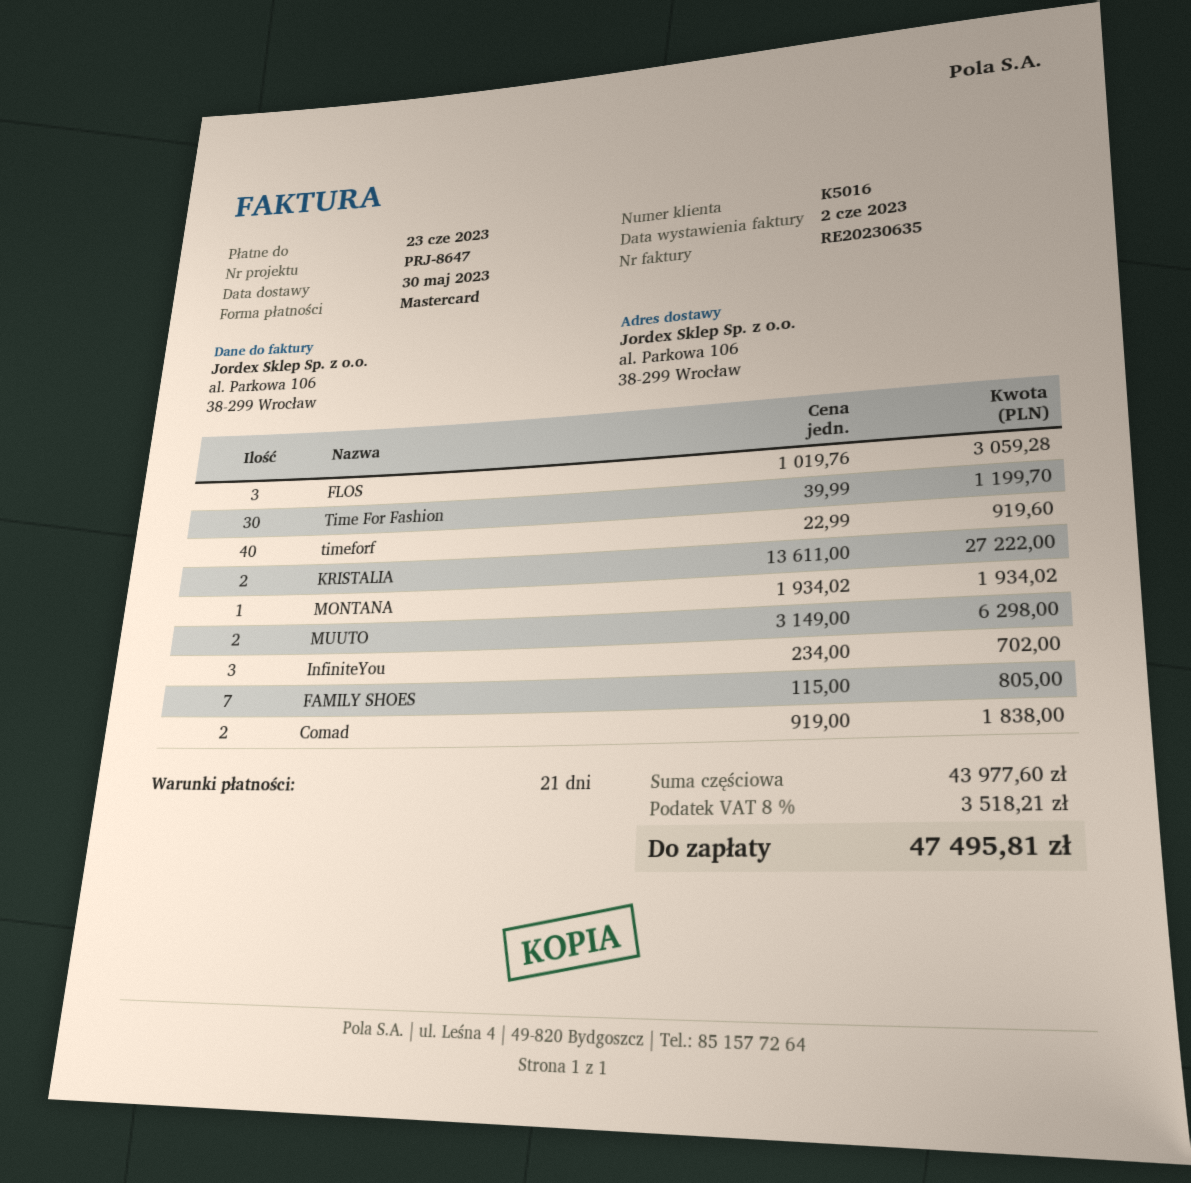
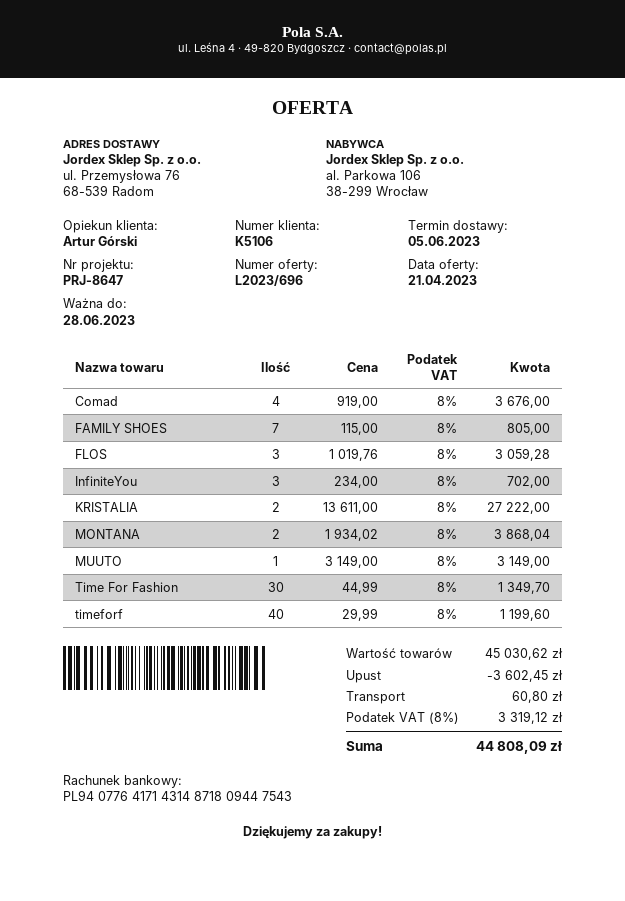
delivery date: 2023-05-30 -> 2023-06-05
customer number: K5016 -> K5106
ship to: al. Parkowa 106, 38-299 Wrocław -> ul. Przemysłowa 76, 68-539 Radom
Time For Fashion: 30 x 39.99 = 1199.70 -> 30 x 44.99 = 1349.70
timeforf: 40 x 22.99 = 919.60 -> 40 x 29.99 = 1199.60
MONTANA: 1 x 1934.02 = 1934.02 -> 2 x 1934.02 = 3868.04
MUUTO: 2 x 3149.00 = 6298.00 -> 1 x 3149.00 = 3149.00
Comad: 2 x 919.00 = 1838.00 -> 4 x 919.00 = 3676.00
subtotal: 43977.60 -> 45030.62
discount: none -> 3602.45
shipping: none -> 60.80
tax: 8% = 3518.21 -> 8% = 3319.12
total: 47495.81 -> 44808.09

